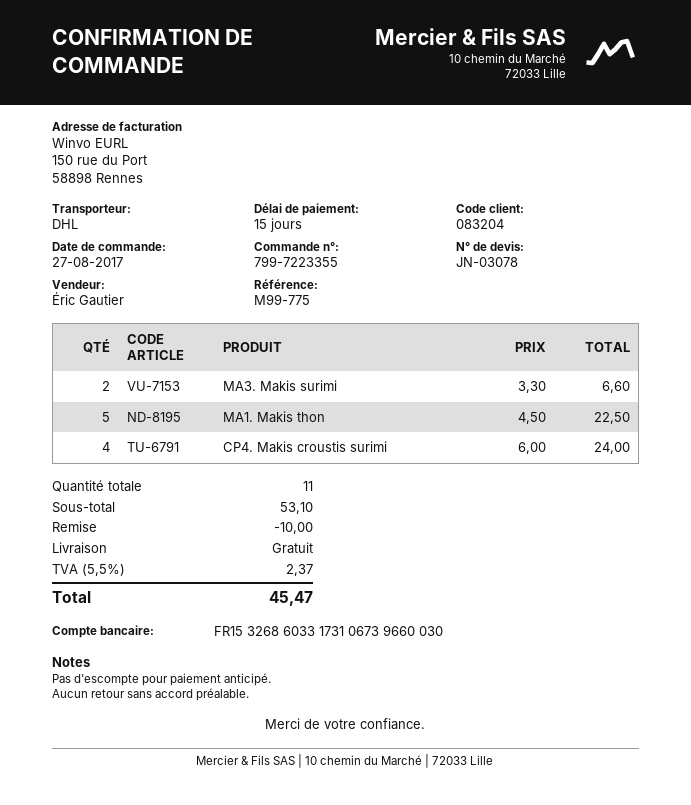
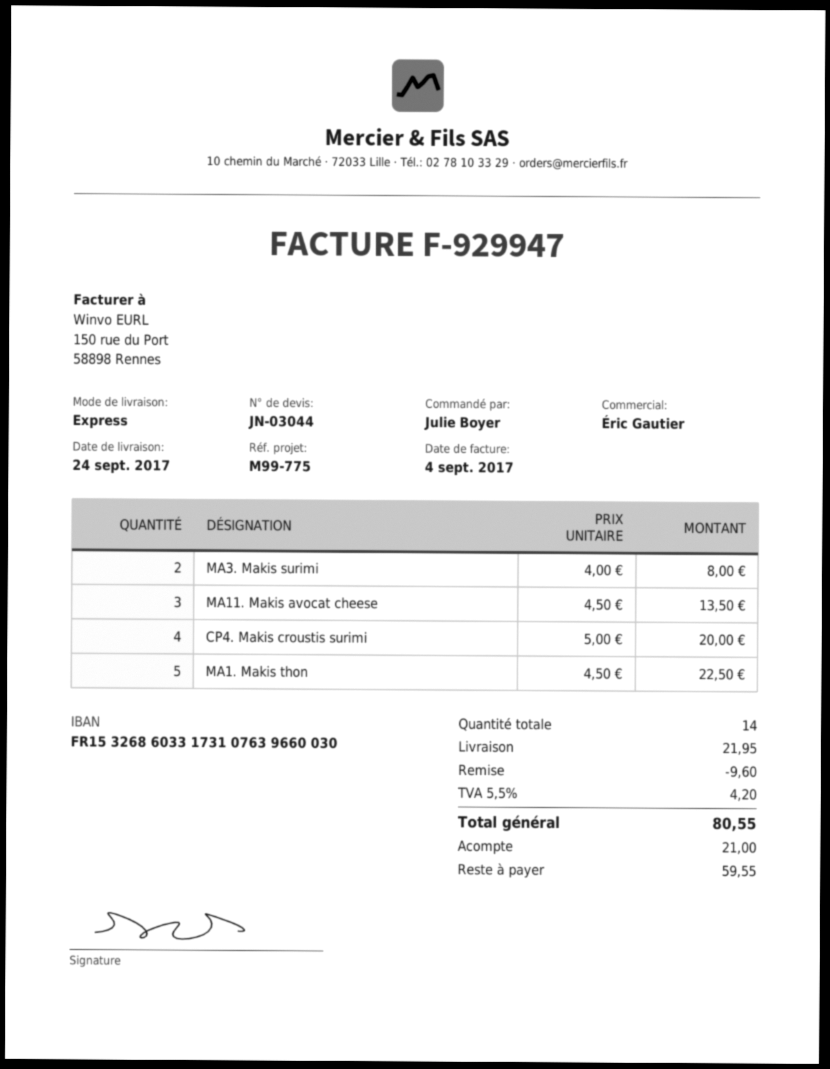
quote number: JN-03078 -> JN-03044
bank account: FR1532686033173106739660030 -> FR1532686033173107639660030
shipping method: DHL -> express
MA3. Makis surimi: 2 x 3.30 = 6.60 -> 2 x 4.00 = 8.00
CP4. Makis croustis surimi: 4 x 6.00 = 24.00 -> 4 x 5.00 = 20.00
MA11. Makis avocat cheese: none -> 3 x 4.50 = 13.50
total quantity: 11 -> 14
discount: 10.00 -> 9.60
shipping: 0.00 -> 21.95
tax: 5.5% = 2.37 -> 5.5% = 4.20
total: 45.47 -> 80.55

